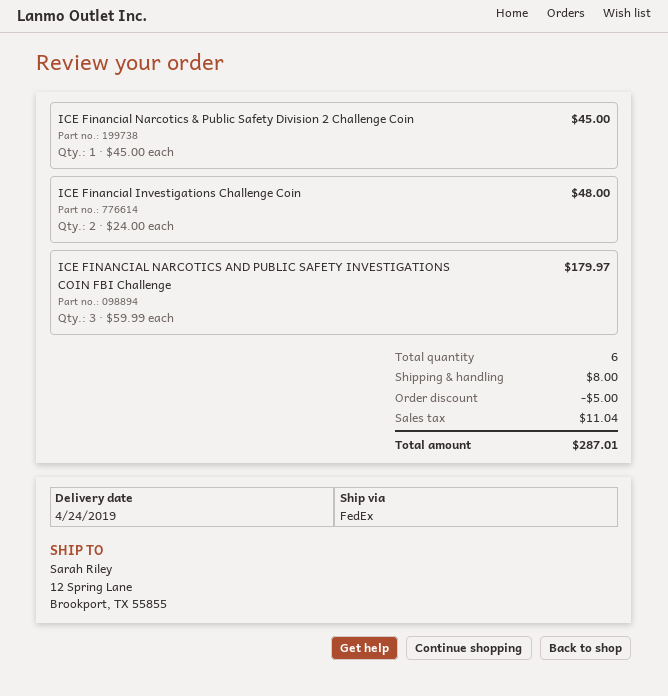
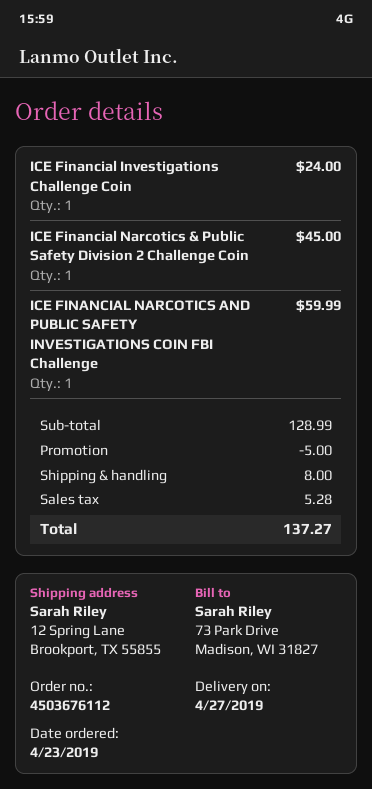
delivery date: 2019-04-24 -> 2019-04-27
ICE Financial Investigations Challenge Coin: 2 for 48.00 -> 1 for 24.00
ICE FINANCIAL NARCOTICS AND PUBLIC SAFETY INVESTIGATIONS COIN FBI Challenge: 3 for 179.97 -> 1 for 59.99
tax: 11.04 -> 5.28
total: 287.01 -> 137.27

